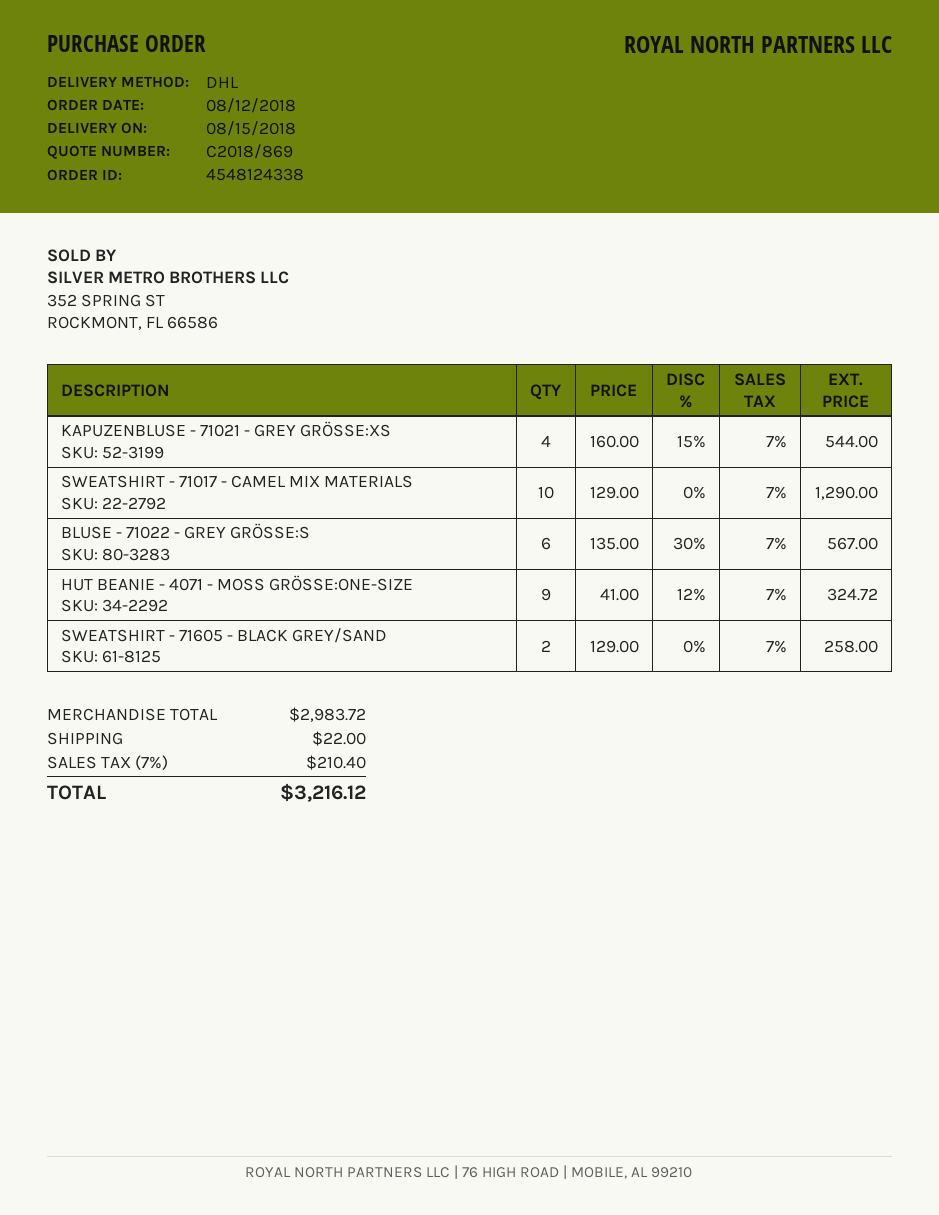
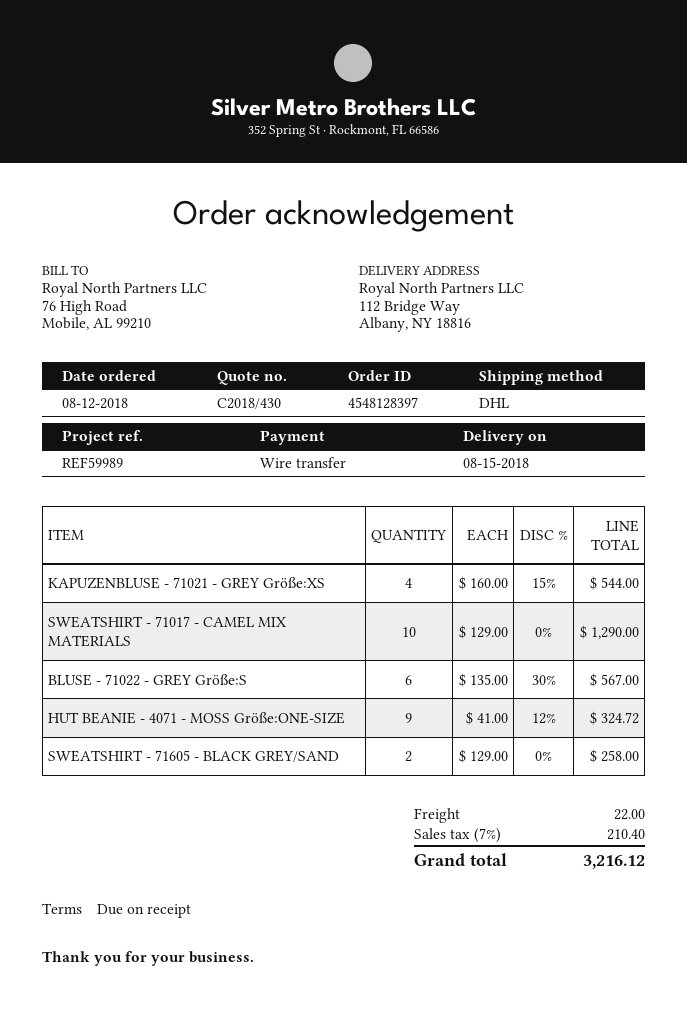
quote number: C2018/869 -> C2018/430
order number: 4548124338 -> 4548128397

